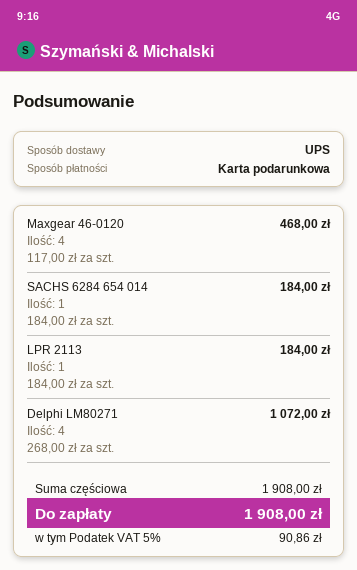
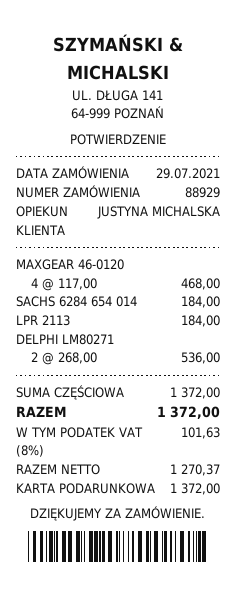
Delphi LM80271: 4 x 268.00 = 1072.00 -> 2 x 268.00 = 536.00
subtotal: 1908.00 -> 1372.00
tax: 5% = 90.86 -> 8% = 101.63
total: 1908.00 -> 1372.00

